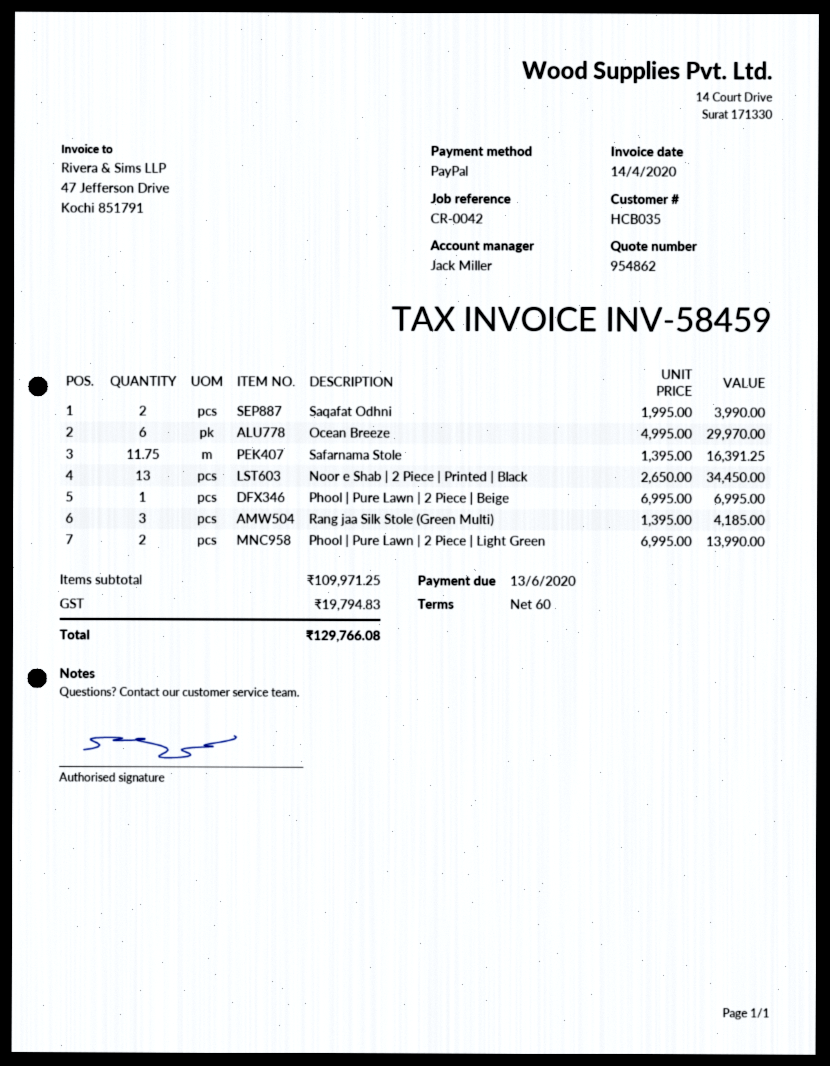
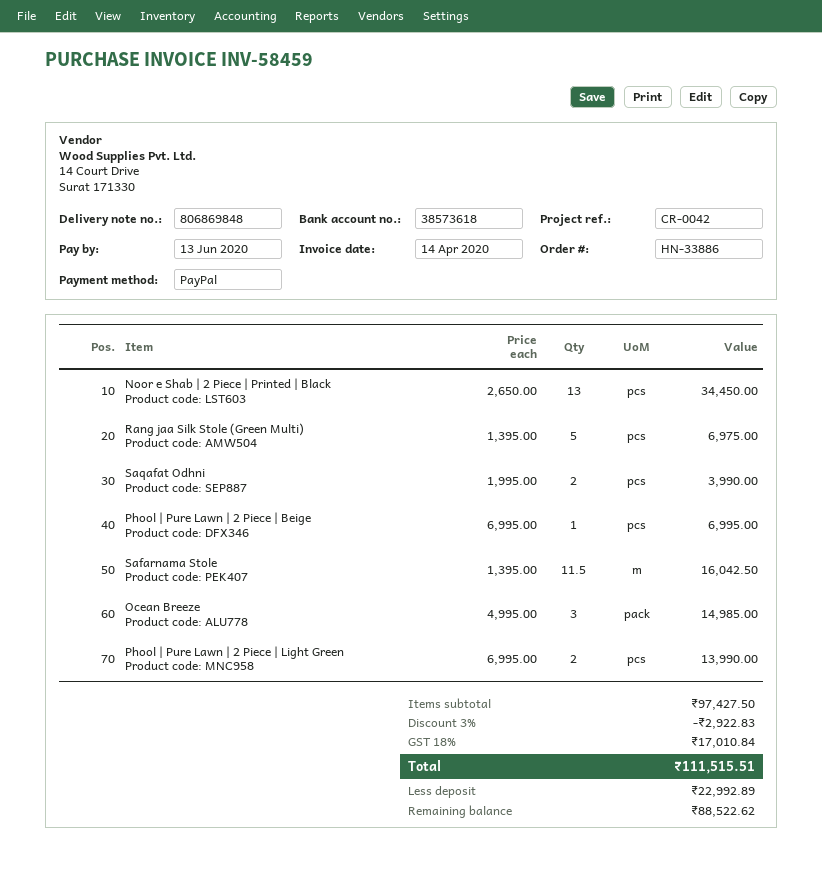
Ocean Breeze: 6 x 4995.00 = 29970.00 -> 3 x 4995.00 = 14985.00
Safarnama Stole: 11.75 x 1395.00 = 16391.25 -> 11.5 x 1395.00 = 16042.50
Rang jaa Silk Stole (Green Multi): 3 x 1395.00 = 4185.00 -> 5 x 1395.00 = 6975.00
subtotal: 109971.25 -> 97427.50
discount: none -> 3% = 2922.83
tax: 19794.83 -> 17010.84
total: 129766.08 -> 111515.51

